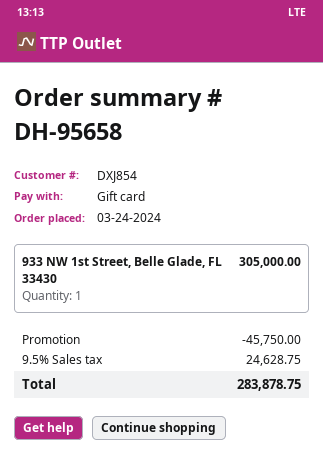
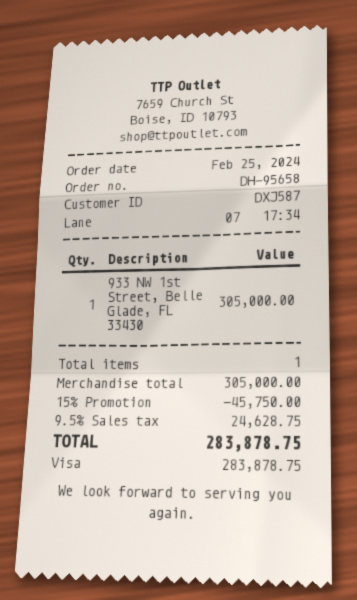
order date: 2024-03-24 -> 2024-02-25
customer number: DXJ854 -> DXJ587
payment method: gift card -> Visa

